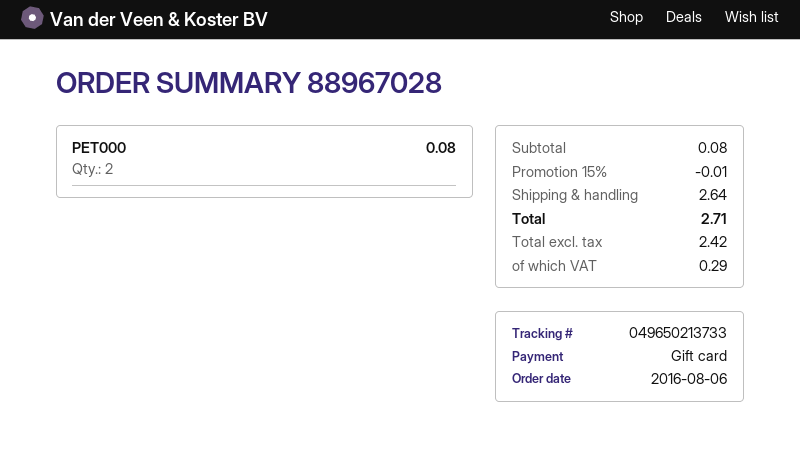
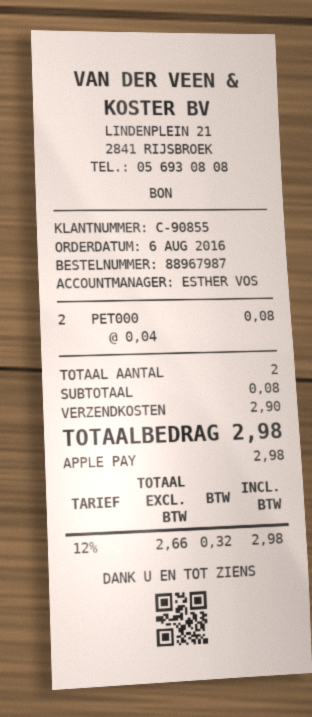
order number: 88967028 -> 88967987
payment method: gift card -> Apple Pay
discount: 15% = 0.01 -> none
shipping: 2.64 -> 2.90
net: 2.42 -> 2.66
tax: 0.29 -> 0.32
total: 2.71 -> 2.98

